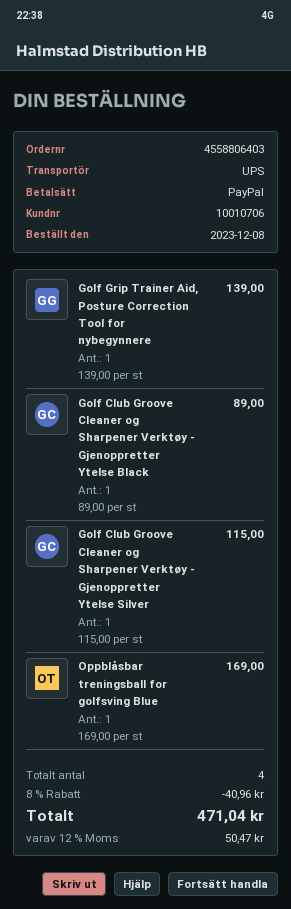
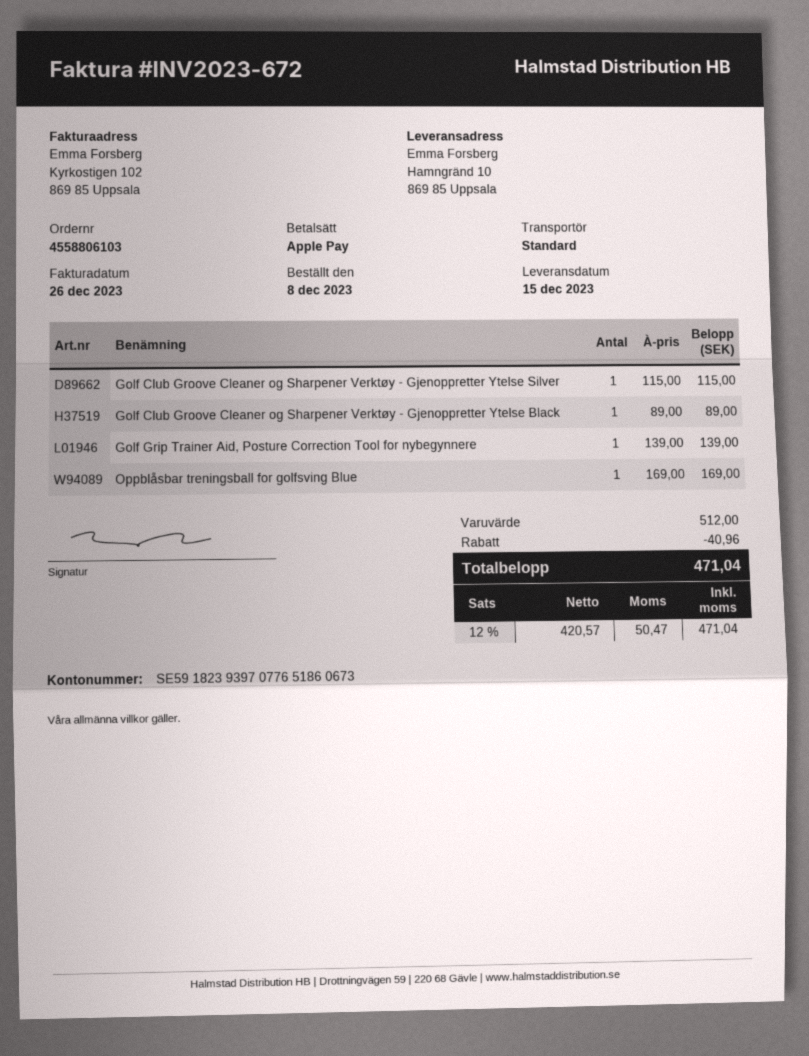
order number: 4558806403 -> 4558806103
payment method: PayPal -> Apple Pay
shipping method: UPS -> standard

